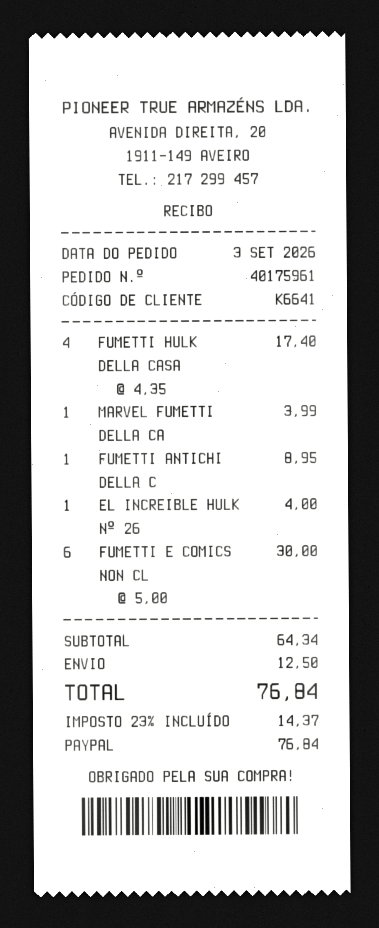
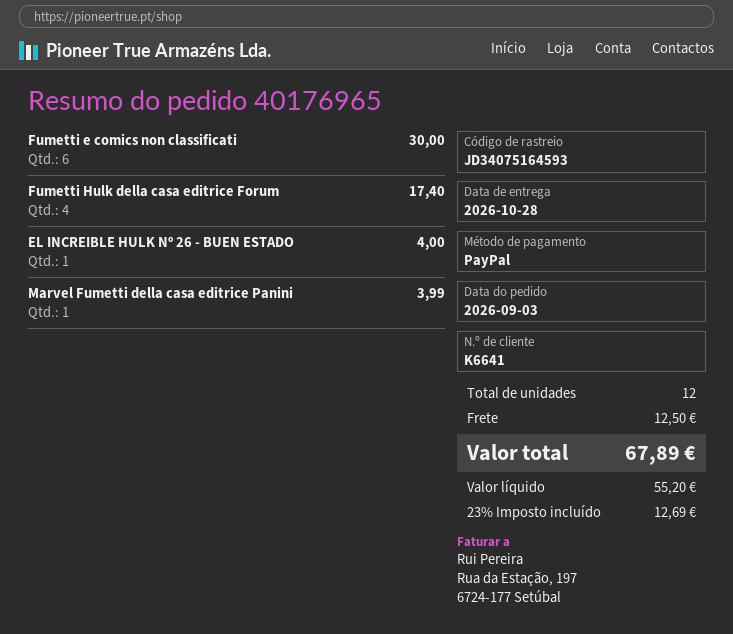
order number: 40175961 -> 40176965
FUMETTI ANTICHI DELLA C: 1 for 8.95 -> none
tax: 23% = 14.37 -> 23% = 12.69
total: 76.84 -> 67.89

